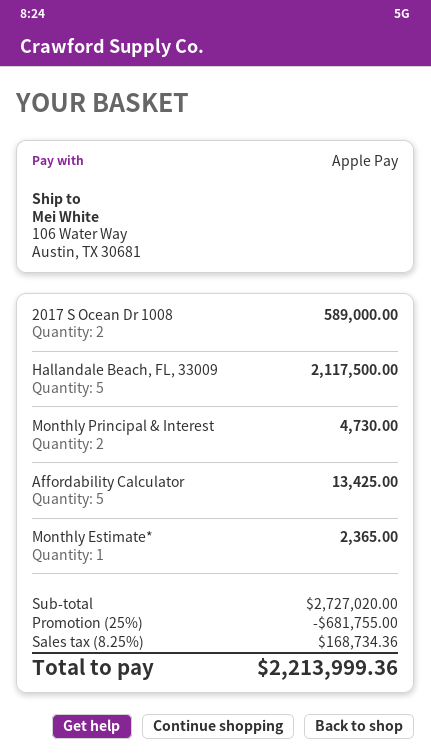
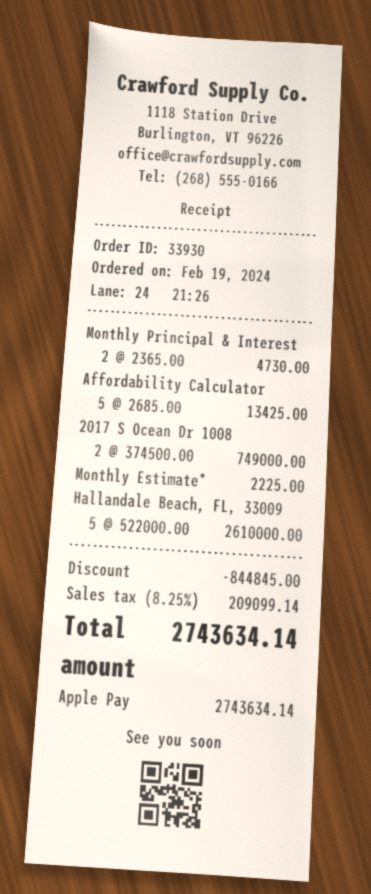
2017 S Ocean Dr 1008: 2 for 589000.00 -> 2 for 749000.00
Hallandale Beach, FL, 33009: 5 for 2117500.00 -> 5 for 2610000.00
Monthly Estimate*: 1 for 2365.00 -> 1 for 2225.00
discount: 681755.00 -> 844845.00
tax: 8.25% = 168734.36 -> 8.25% = 209099.14
total: 2213999.36 -> 2743634.14

